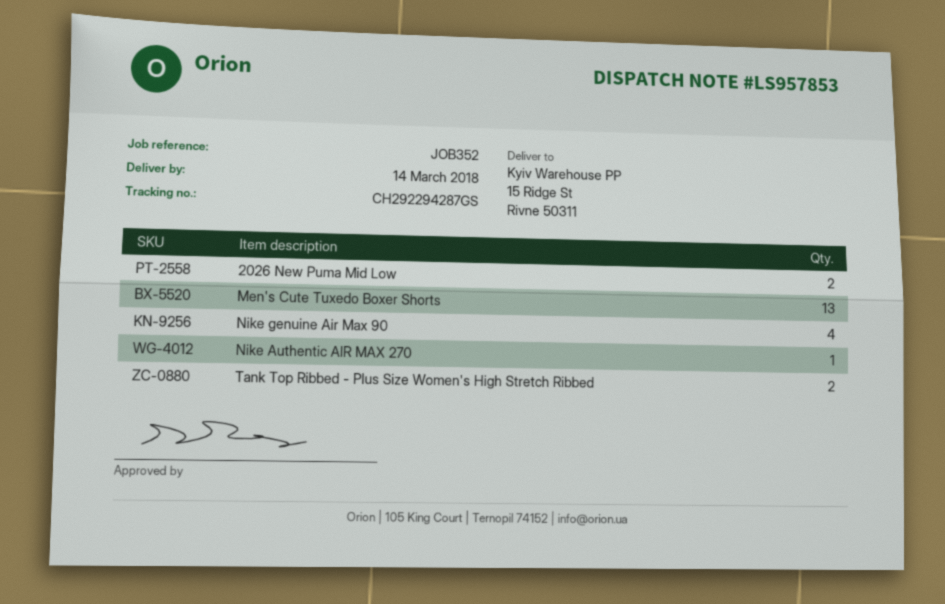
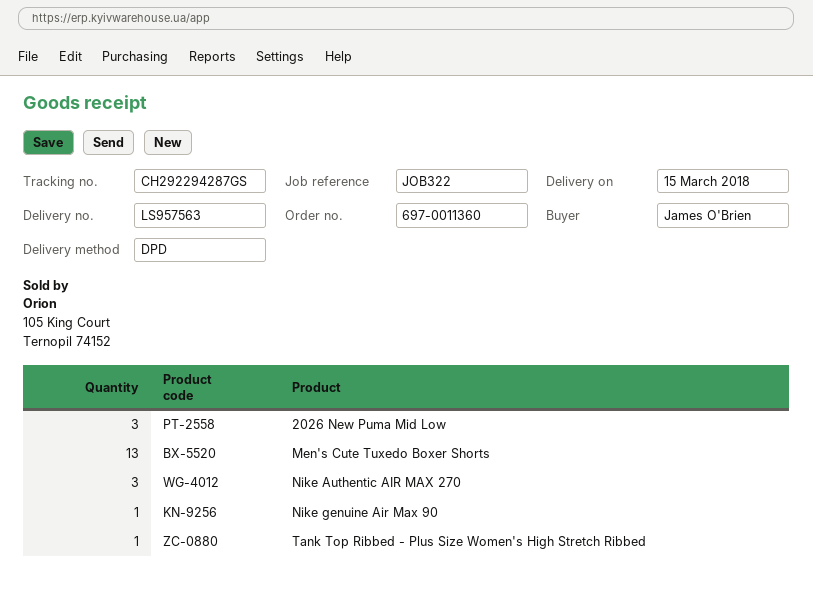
delivery note number: LS957853 -> LS957563
delivery date: 2018-03-14 -> 2018-03-15
reference: JOB352 -> JOB322
2026 New Puma Mid Low: 2 -> 3
Nike genuine Air Max 90: 4 -> 1
Nike Authentic AIR MAX 270: 1 -> 3
Tank Top Ribbed - Plus Size Women's High Stretch Ribbed: 2 -> 1

